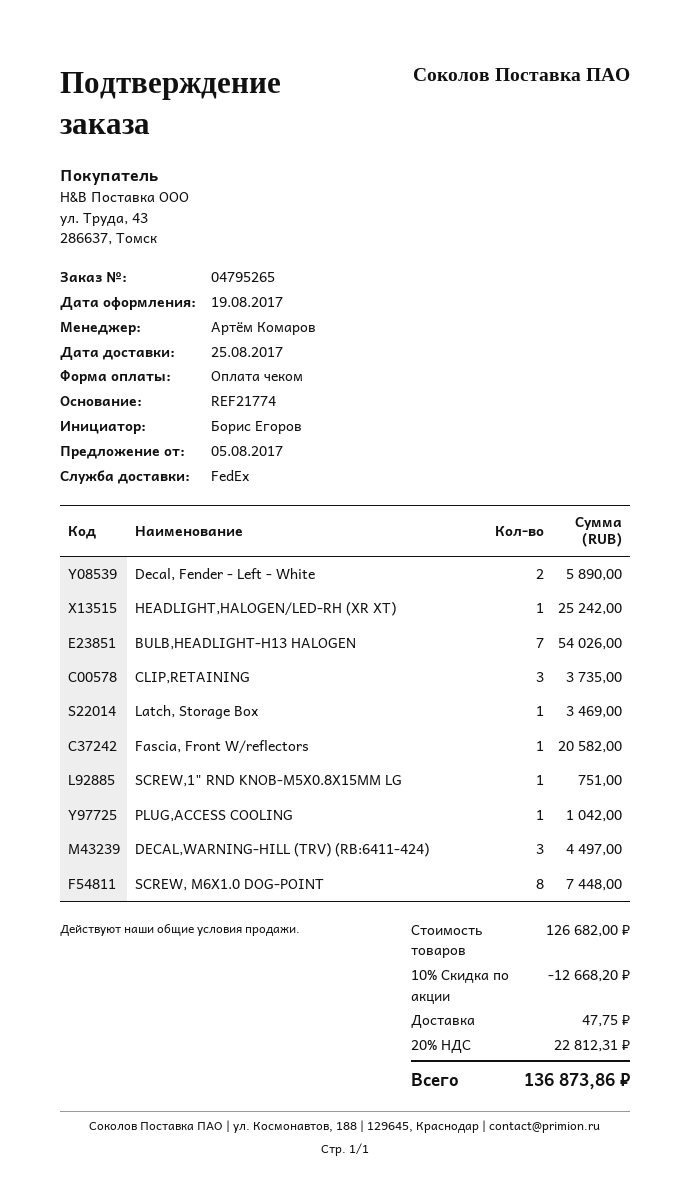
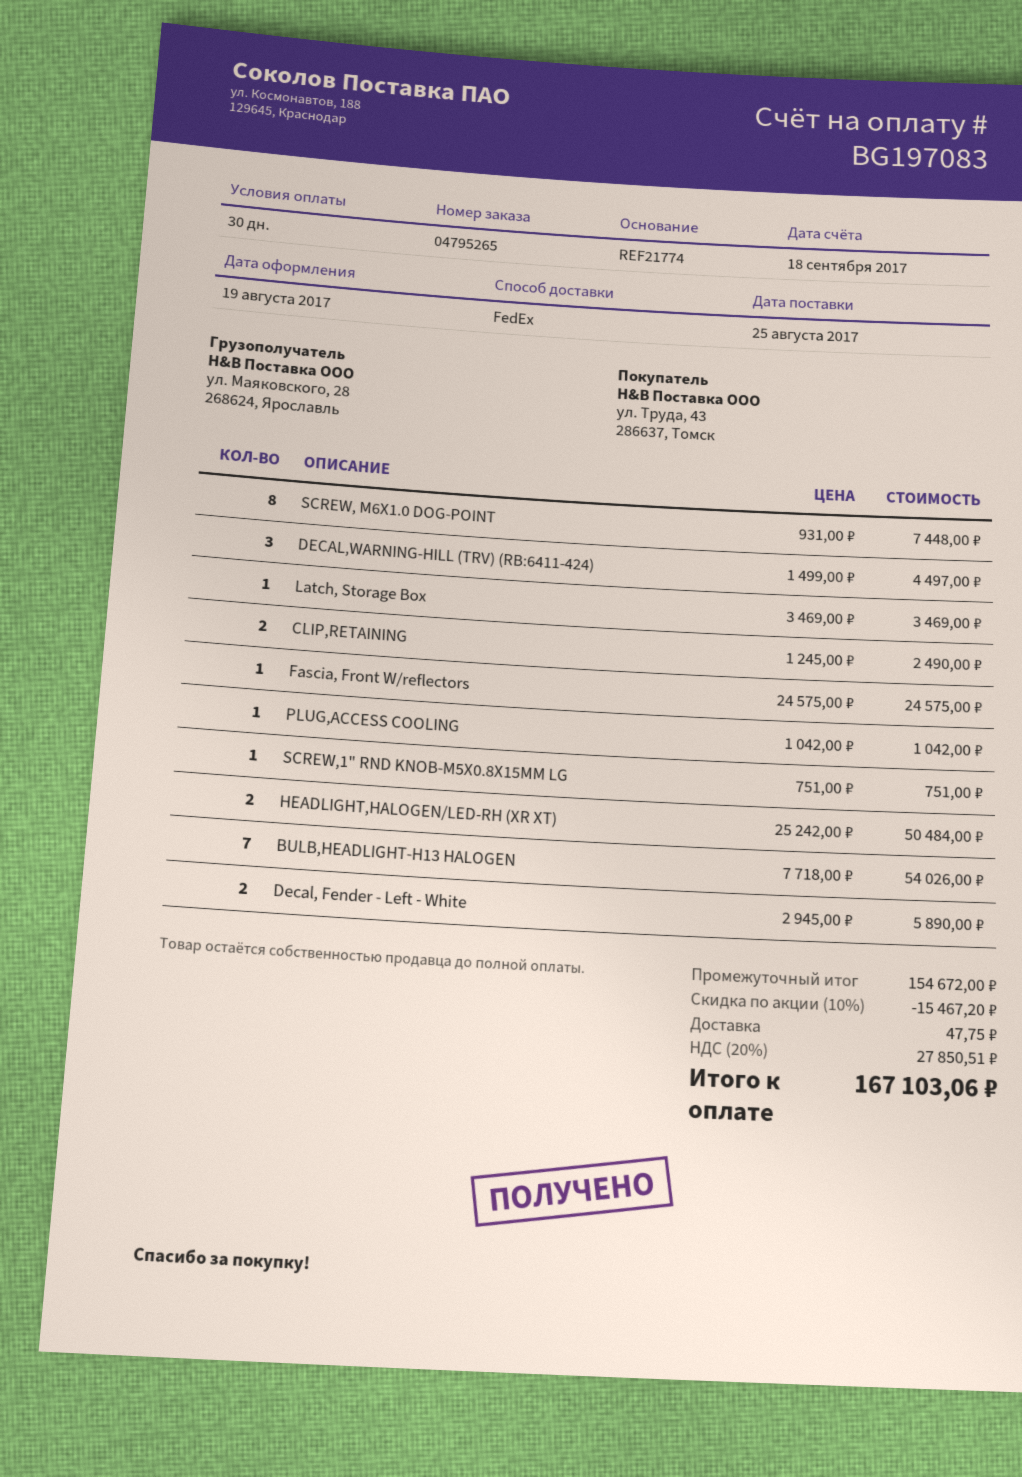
HEADLIGHT,HALOGEN/LED-RH (XR XT): 1 for 25242.00 -> 2 for 50484.00
CLIP,RETAINING: 3 for 3735.00 -> 2 for 2490.00
Fascia, Front W/reflectors: 1 for 20582.00 -> 1 for 24575.00
subtotal: 126682.00 -> 154672.00
discount: 10% = 12668.20 -> 10% = 15467.20
tax: 20% = 22812.31 -> 20% = 27850.51
total: 136873.86 -> 167103.06

